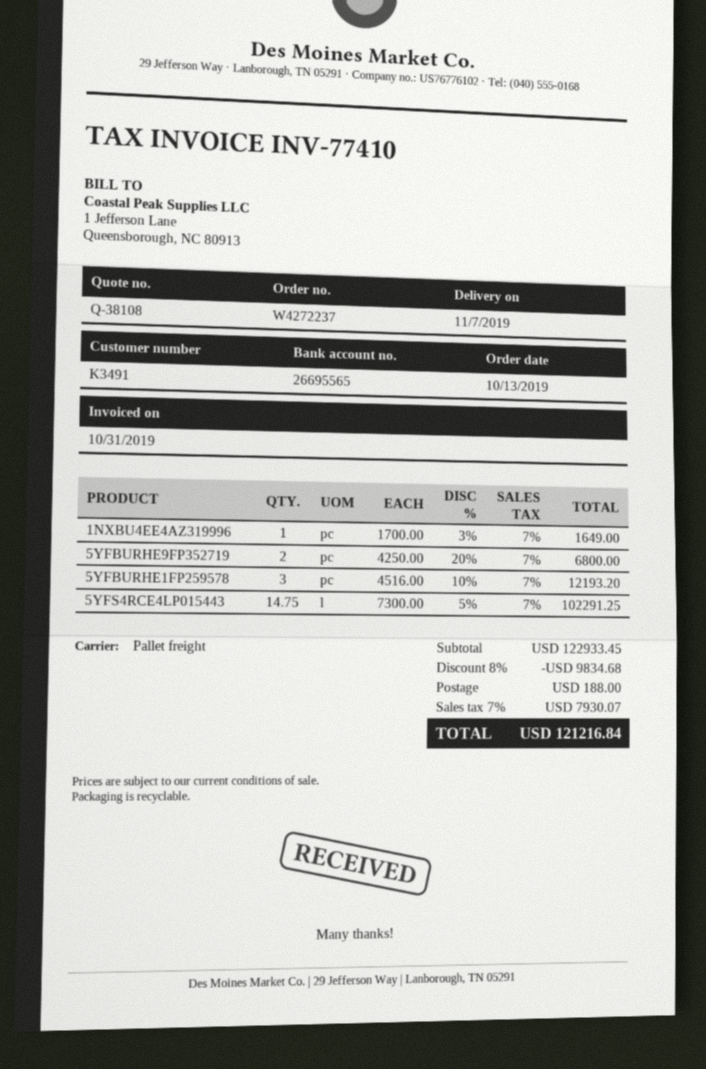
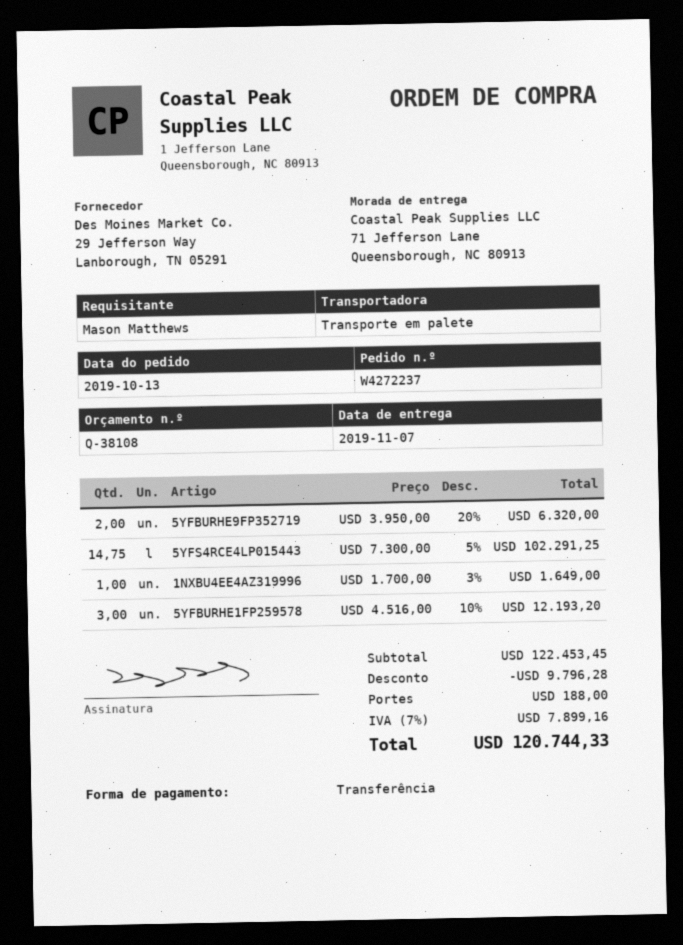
5YFBURHE9FP352719: 2 x 4250.00 - 20% = 6800.00 -> 2 x 3950.00 - 20% = 6320.00
subtotal: 122933.45 -> 122453.45
discount: 9834.68 -> 9796.28
tax: 7% = 7930.07 -> 7% = 7899.16
total: 121216.84 -> 120744.33

